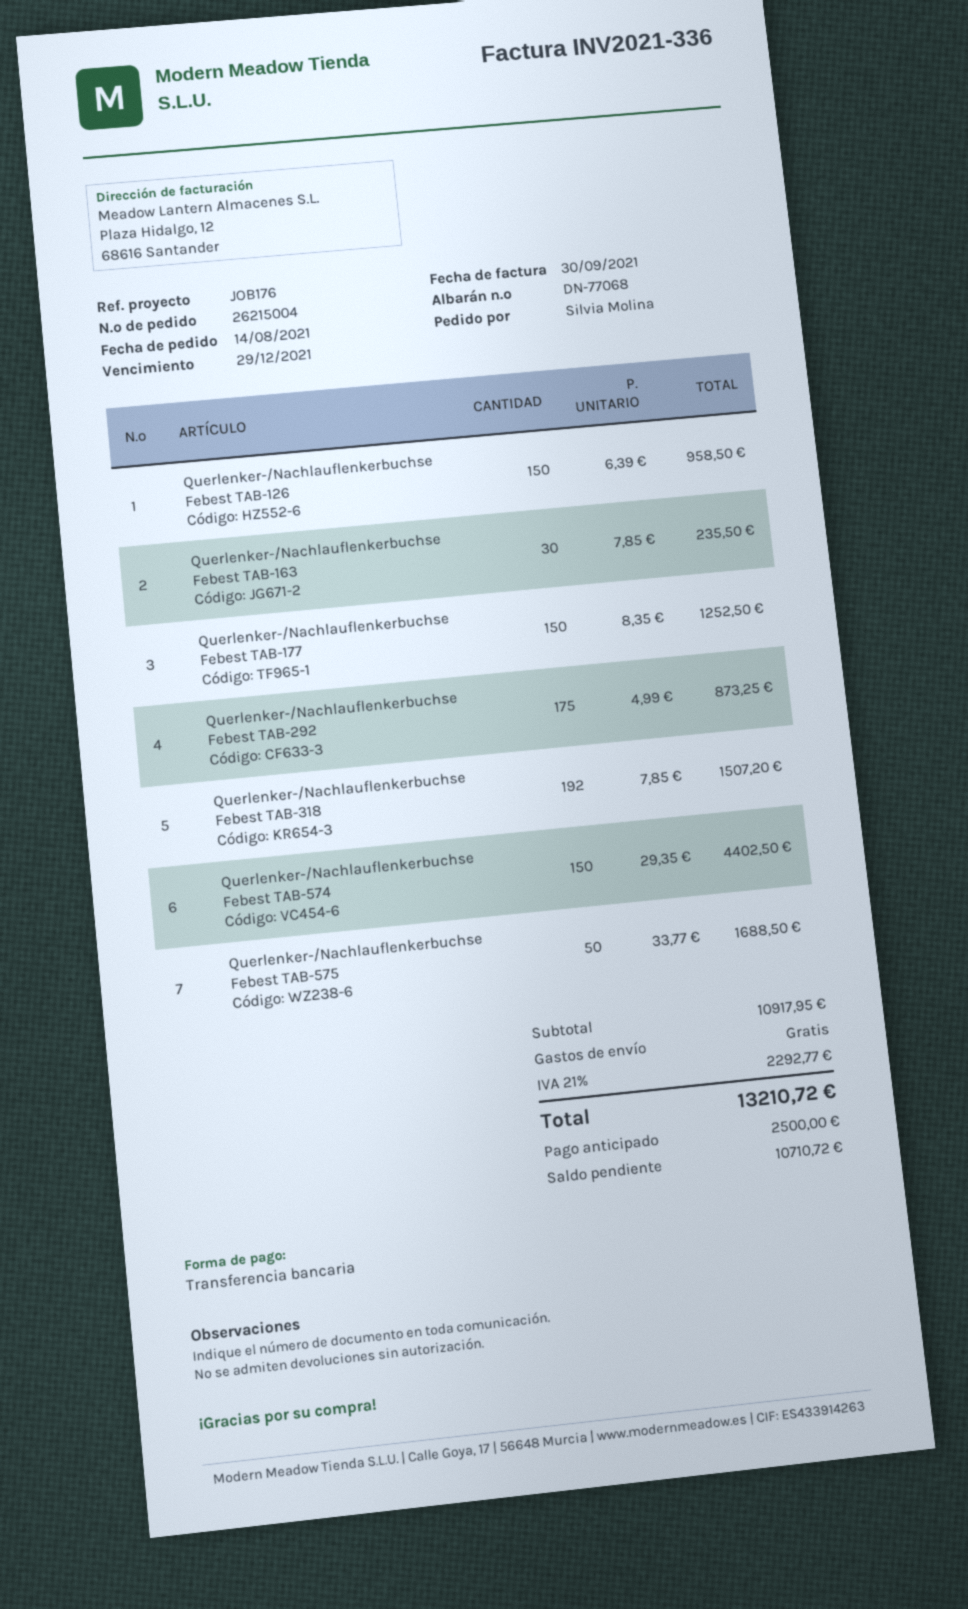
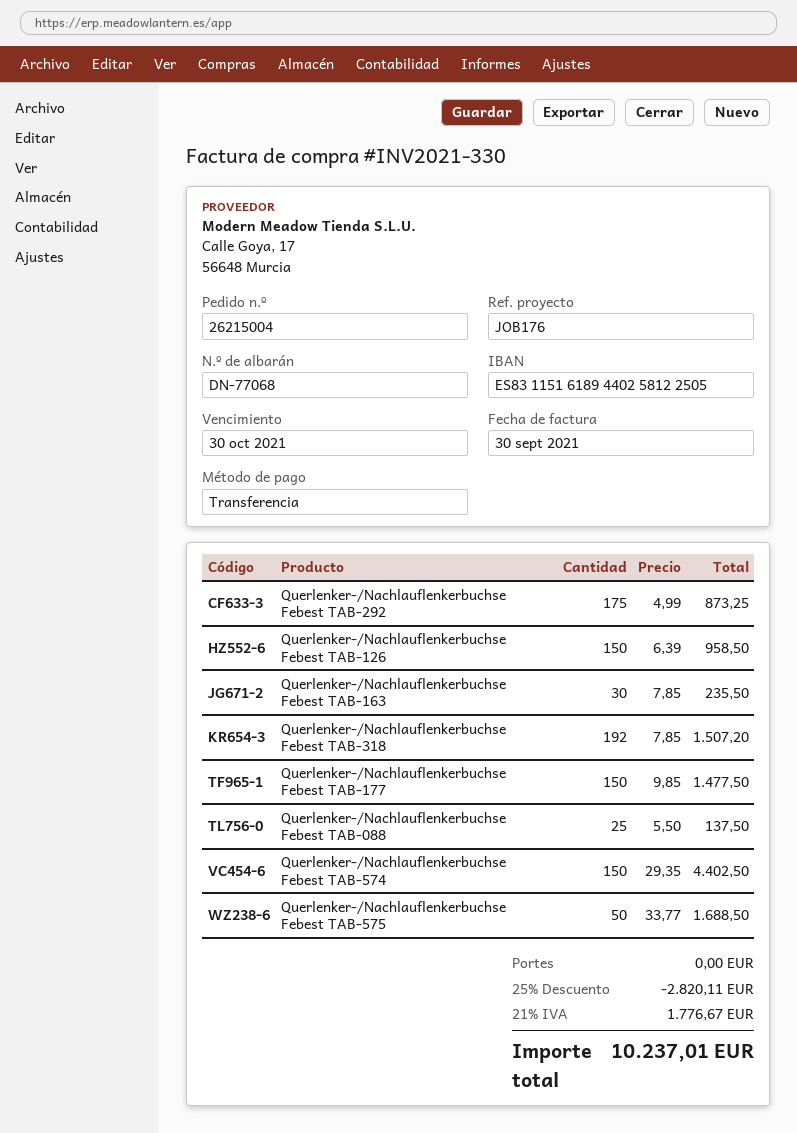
invoice number: INV2021-336 -> INV2021-330
due date: 2021-12-29 -> 2021-10-30
Querlenker-/Nachlauflenkerbuchse Febest TAB-177: 150 x 8.35 = 1252.50 -> 150 x 9.85 = 1477.50
Querlenker-/Nachlauflenkerbuchse Febest TAB-088: none -> 25 x 5.50 = 137.50
discount: none -> 25% = 2820.11
tax: 21% = 2292.77 -> 21% = 1776.67
total: 13210.72 -> 10237.01

